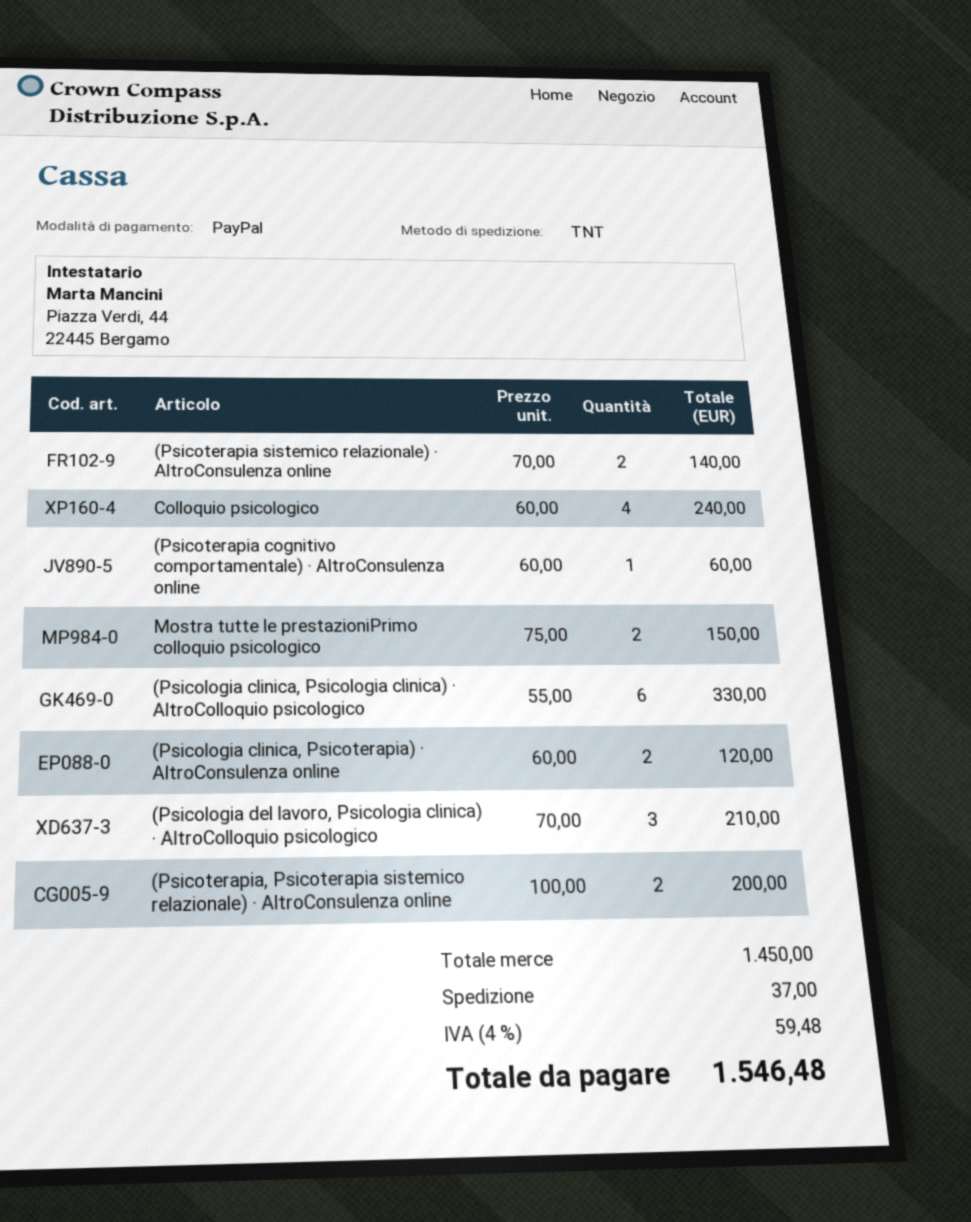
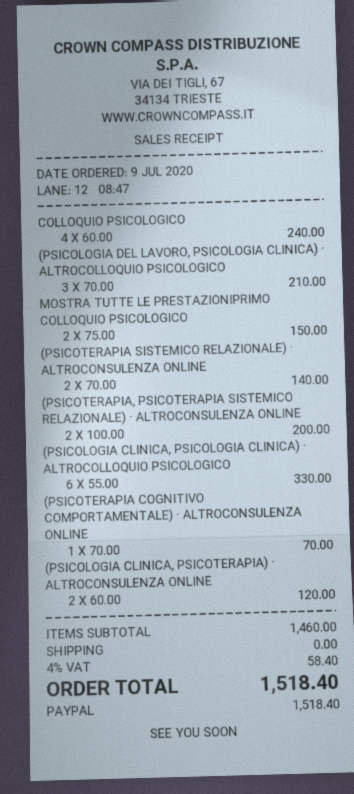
(Psicoterapia cognitivo comportamentale) · AltroConsulenza online: 1 x 60.00 = 60.00 -> 1 x 70.00 = 70.00
subtotal: 1450.00 -> 1460.00
shipping: 37.00 -> 0.00
tax: 4% = 59.48 -> 4% = 58.40
total: 1546.48 -> 1518.40

